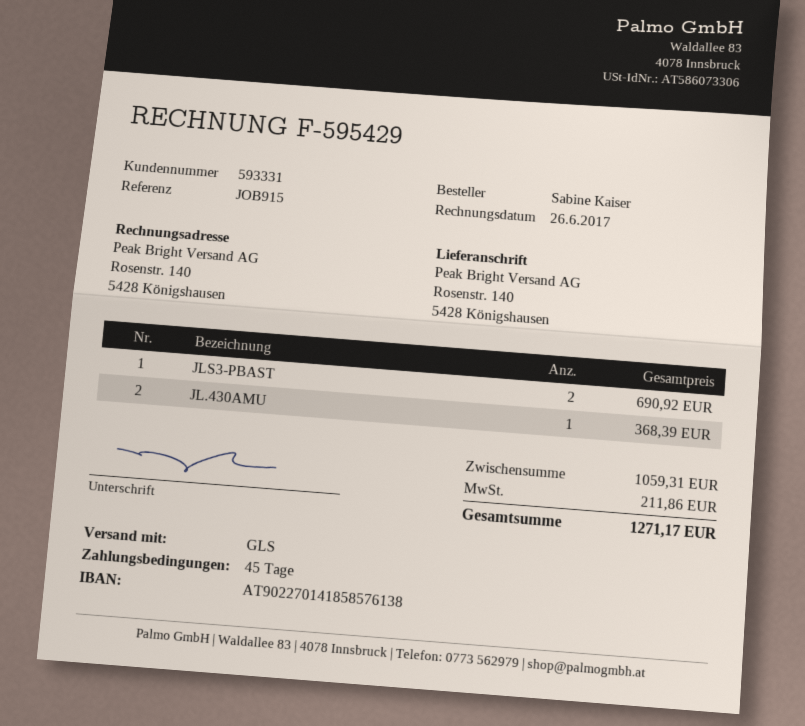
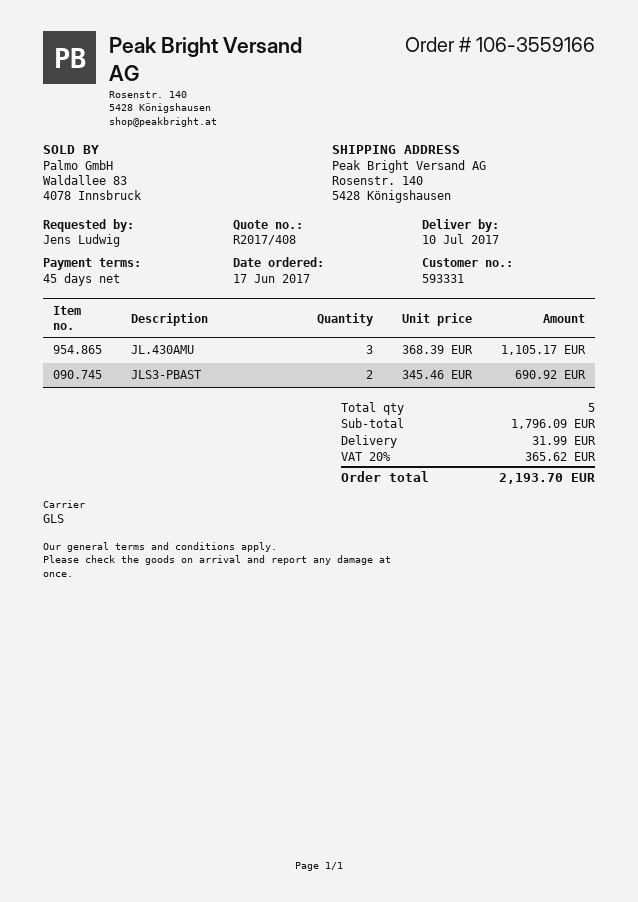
ordered by: Sabine Kaiser -> Jens Ludwig
JL.430AMU: 1 for 368.39 -> 3 for 1105.17
subtotal: 1059.31 -> 1796.09
shipping: none -> 31.99
tax: 211.86 -> 365.62
total: 1271.17 -> 2193.70

